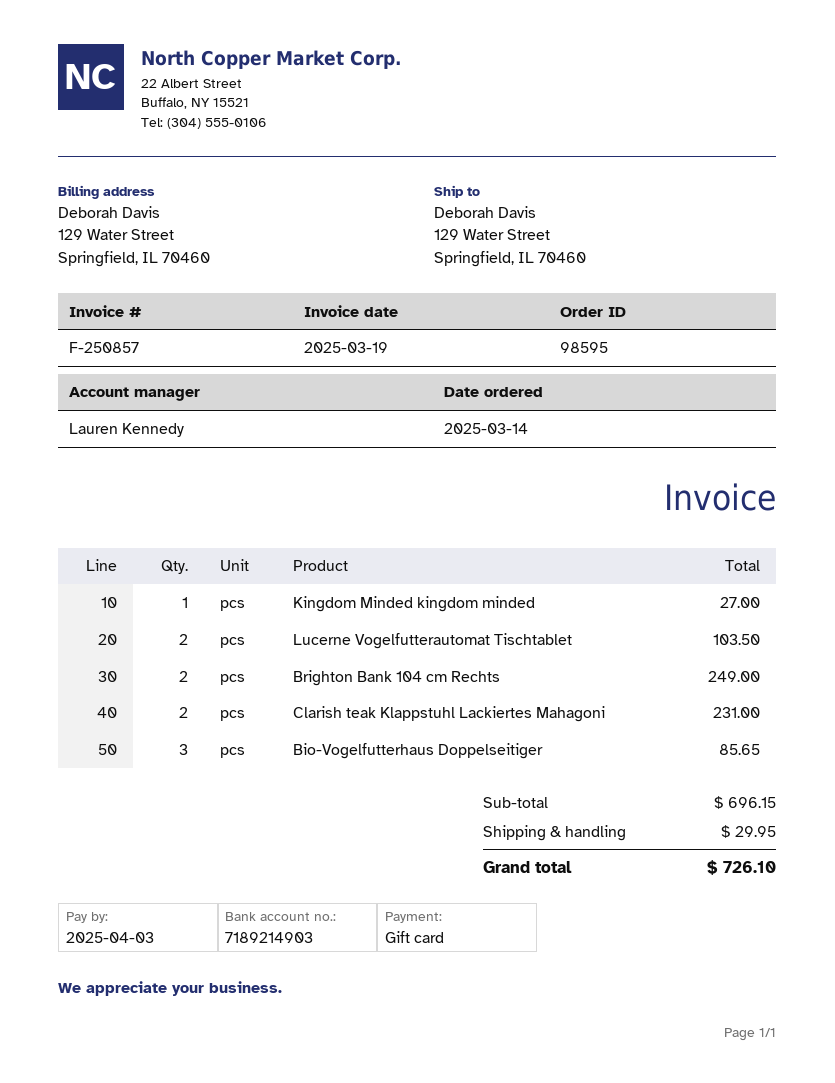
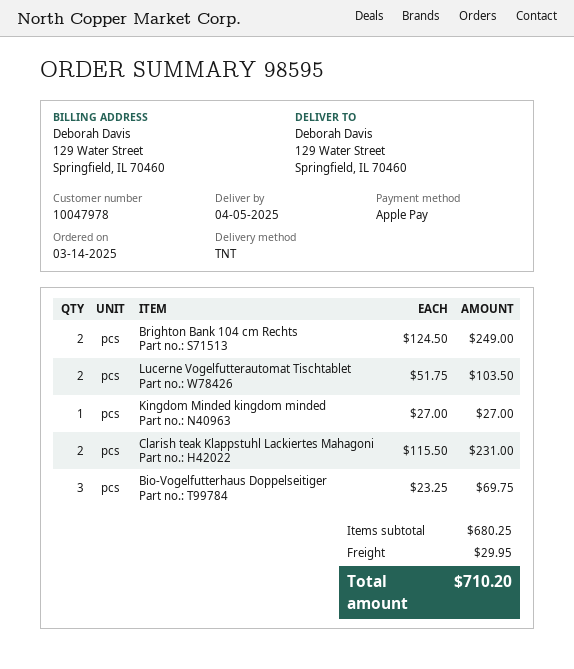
payment method: gift card -> Apple Pay
Bio-Vogelfutterhaus Doppelseitiger: 3 for 85.65 -> 3 for 69.75
subtotal: 696.15 -> 680.25
total: 726.10 -> 710.20

